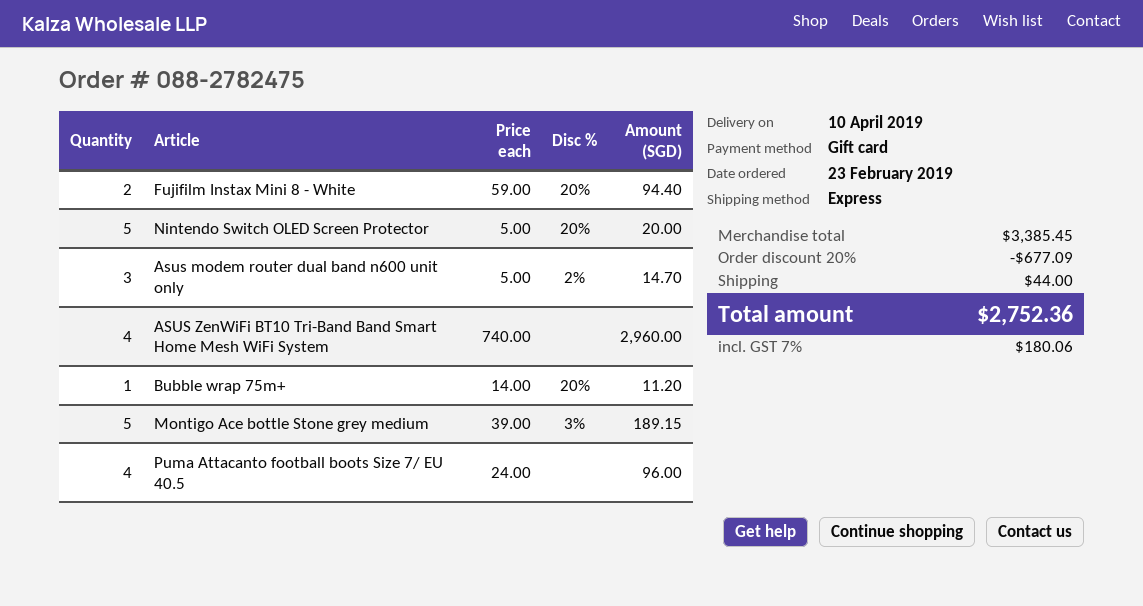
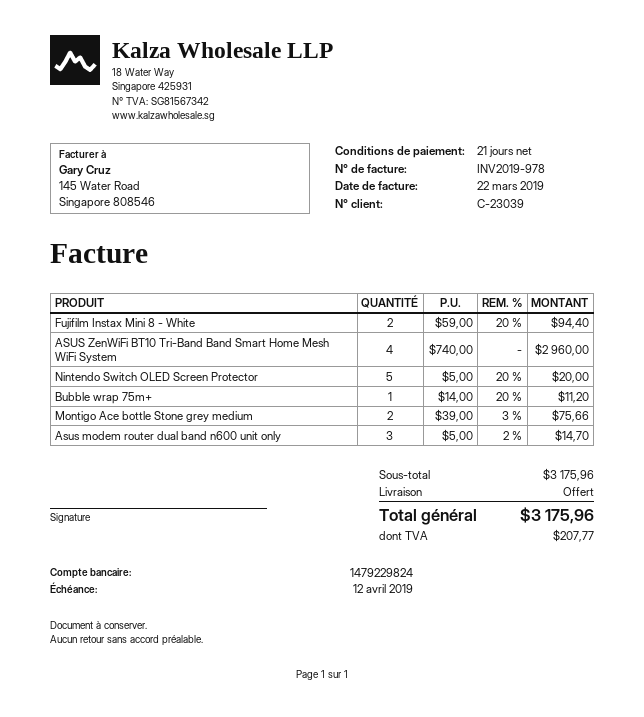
Montigo Ace bottle Stone grey medium: 5 x 39.00 - 3% = 189.15 -> 2 x 39.00 - 3% = 75.66
Puma Attacanto football boots Size 7/ EU 40.5: 4 x 24.00 = 96.00 -> none
subtotal: 3385.45 -> 3175.96
discount: 20% = 677.09 -> none
shipping: 44.00 -> 0.00
tax: 180.06 -> 207.77
total: 2752.36 -> 3175.96

